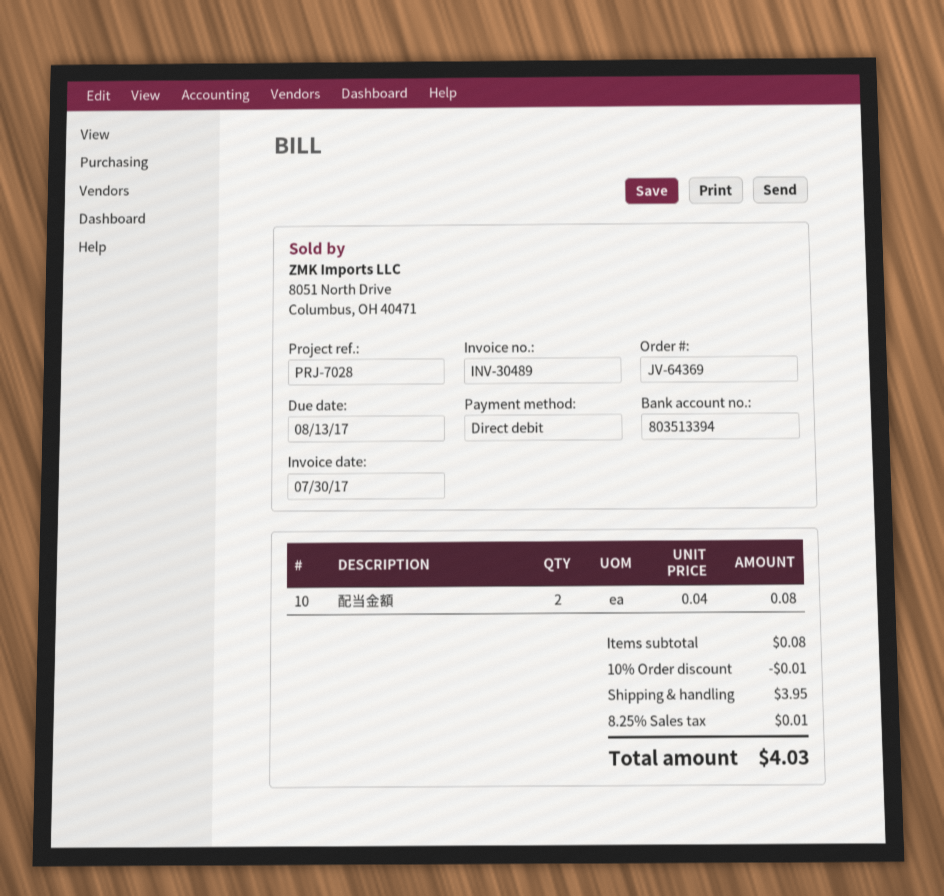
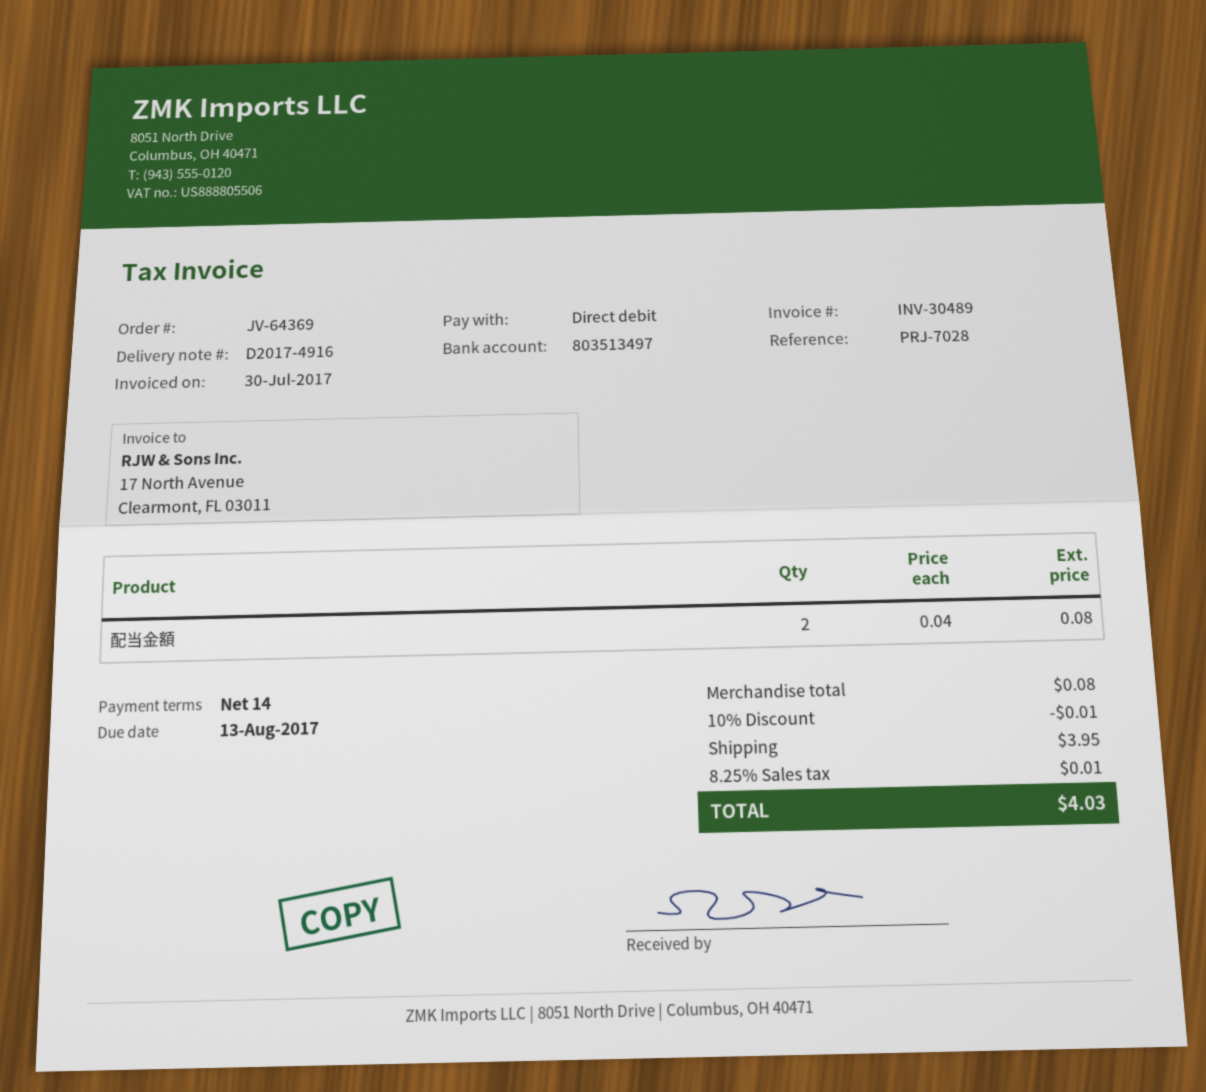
bank account: 803513394 -> 803513497

